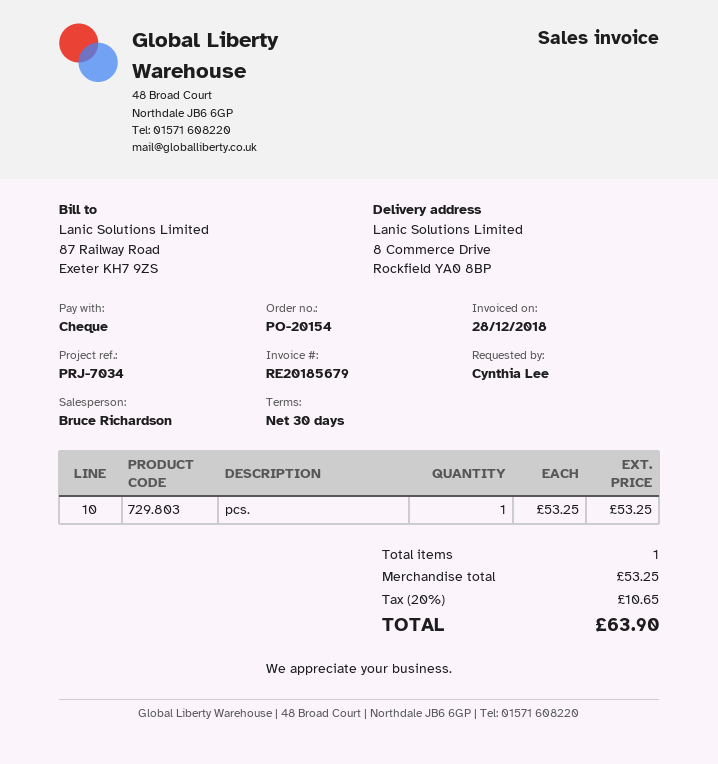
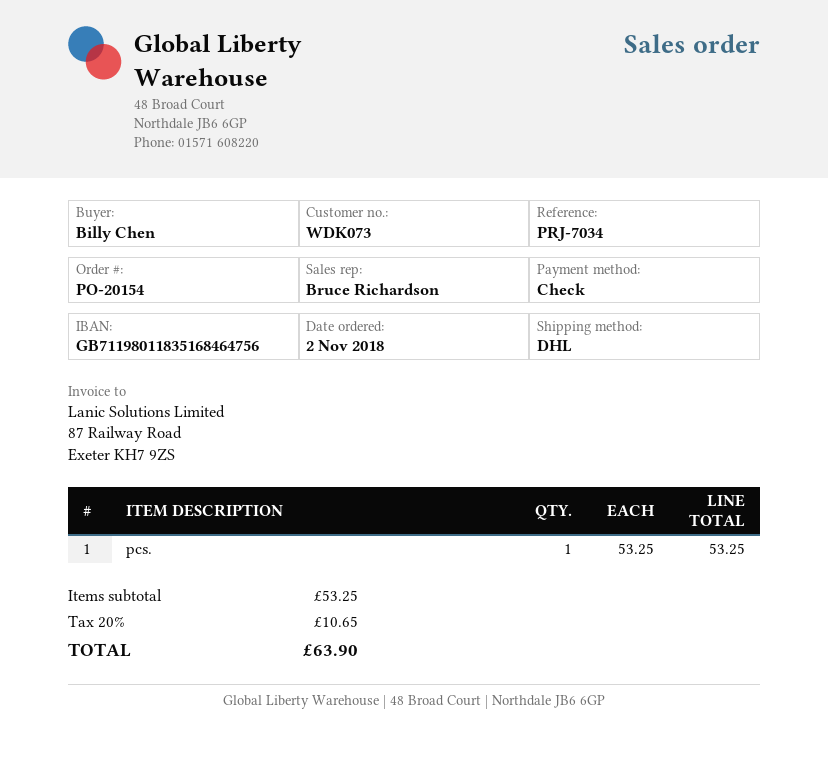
ordered by: Cynthia Lee -> Billy Chen

